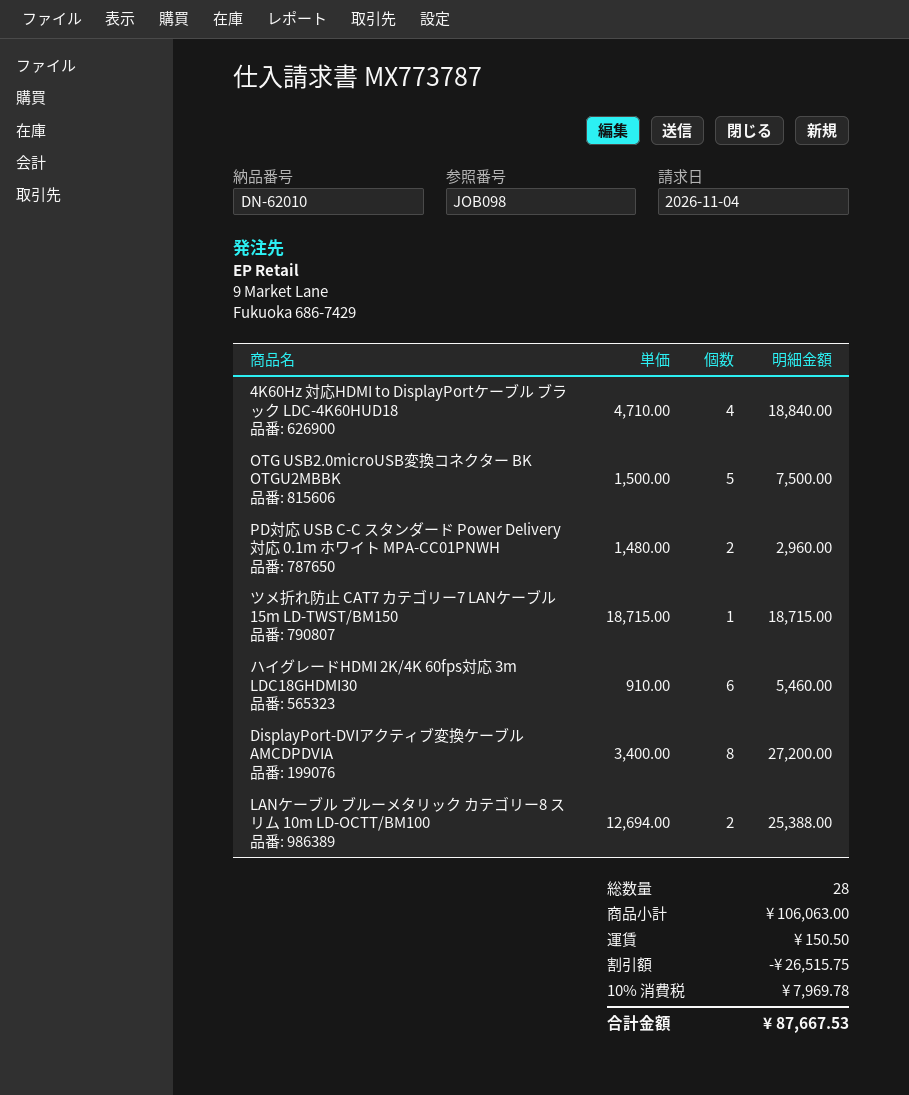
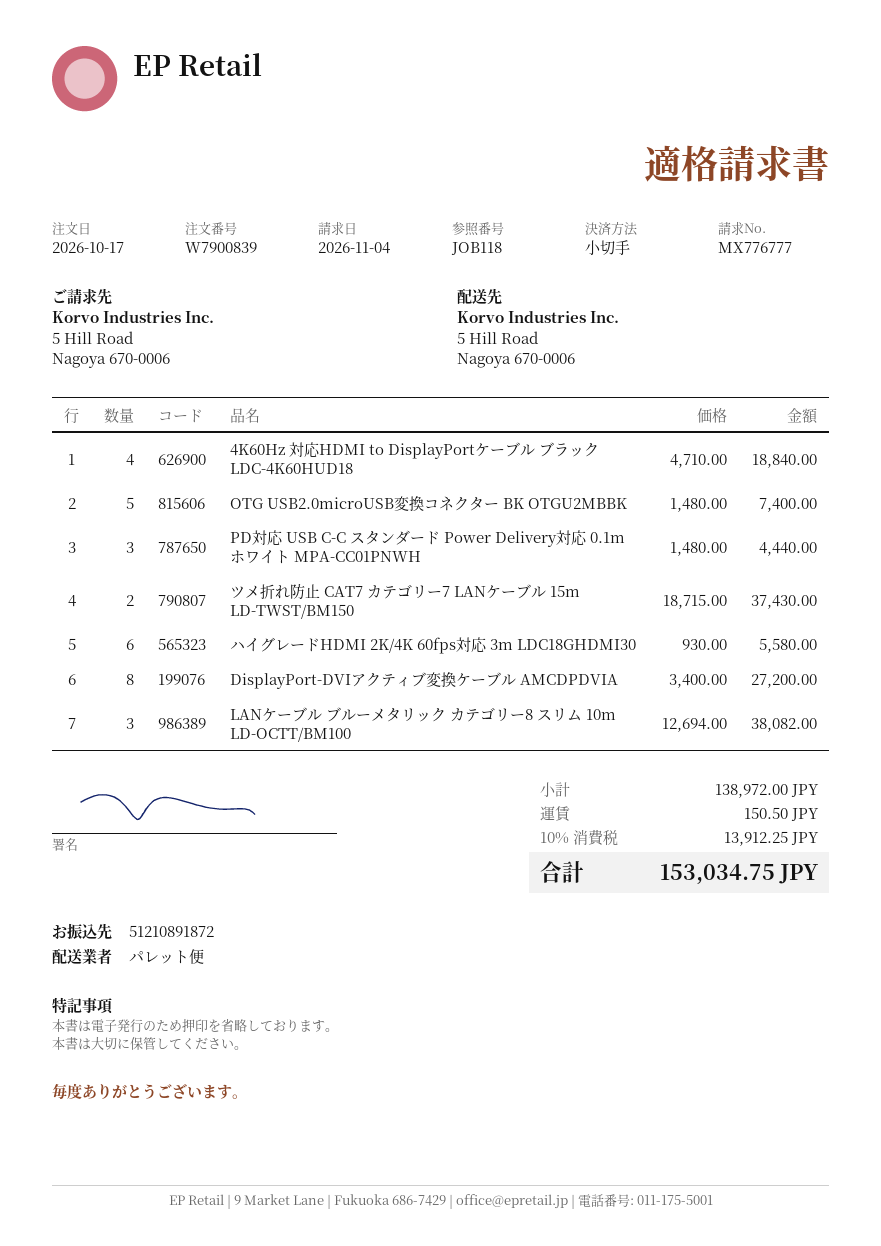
invoice number: MX773787 -> MX776777
reference: JOB098 -> JOB118
OTG USB2.0microUSB変換コネクター BK OTGU2MBBK: 5 x 1500.00 = 7500.00 -> 5 x 1480.00 = 7400.00
PD対応 USB C-C スタンダード Power Delivery対応 0.1m ホワイト MPA-CC01PNWH: 2 x 1480.00 = 2960.00 -> 3 x 1480.00 = 4440.00
ツメ折れ防止 CAT7 カテゴリー7 LANケーブル 15m LD-TWST/BM150: 1 x 18715.00 = 18715.00 -> 2 x 18715.00 = 37430.00
ハイグレードHDMI 2K/4K 60fps対応 3m LDC18GHDMI30: 6 x 910.00 = 5460.00 -> 6 x 930.00 = 5580.00
LANケーブル ブルーメタリック カテゴリー8 スリム 10m LD-OCTT/BM100: 2 x 12694.00 = 25388.00 -> 3 x 12694.00 = 38082.00
subtotal: 106063.00 -> 138972.00
discount: 26515.75 -> none
tax: 10% = 7969.78 -> 10% = 13912.25
total: 87667.53 -> 153034.75

